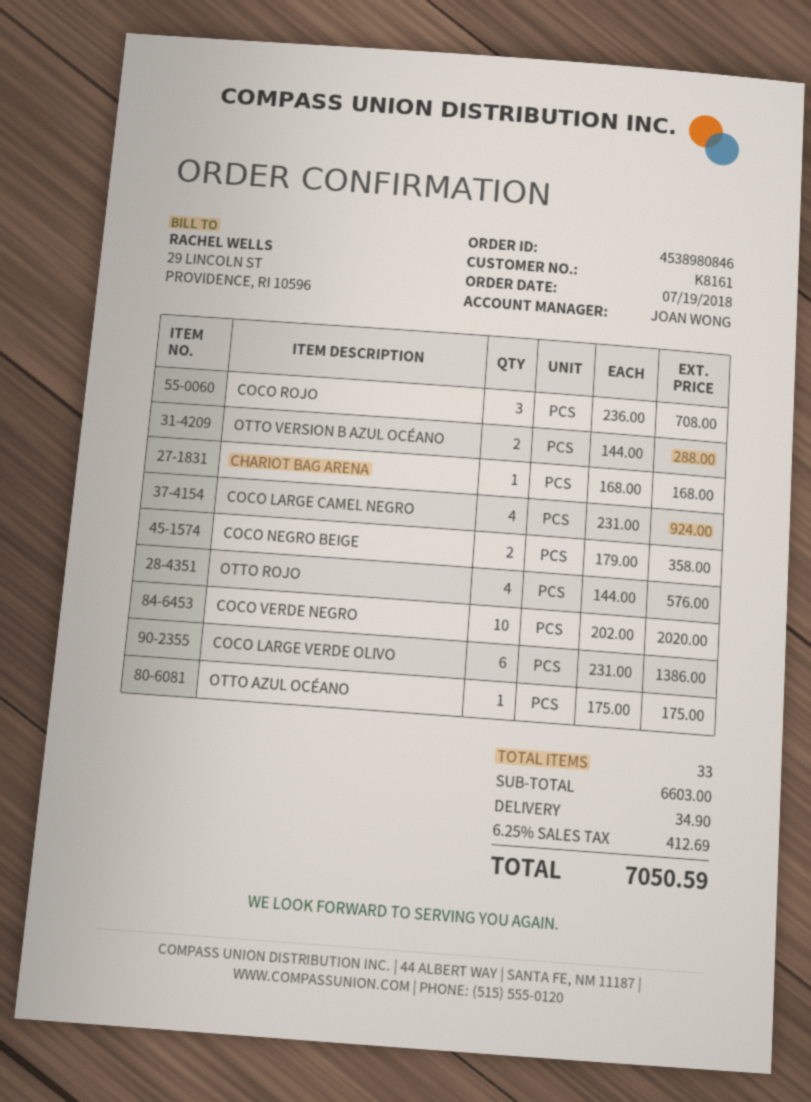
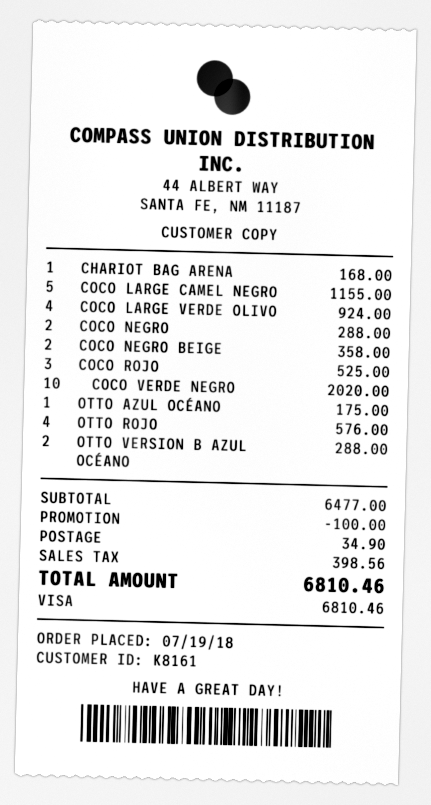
COCO ROJO: 3 for 708.00 -> 3 for 525.00
COCO LARGE CAMEL NEGRO: 4 for 924.00 -> 5 for 1155.00
COCO LARGE VERDE OLIVO: 6 for 1386.00 -> 4 for 924.00
COCO NEGRO: none -> 2 for 288.00
subtotal: 6603.00 -> 6477.00
discount: none -> 100.00
tax: 412.69 -> 398.56
total: 7050.59 -> 6810.46

